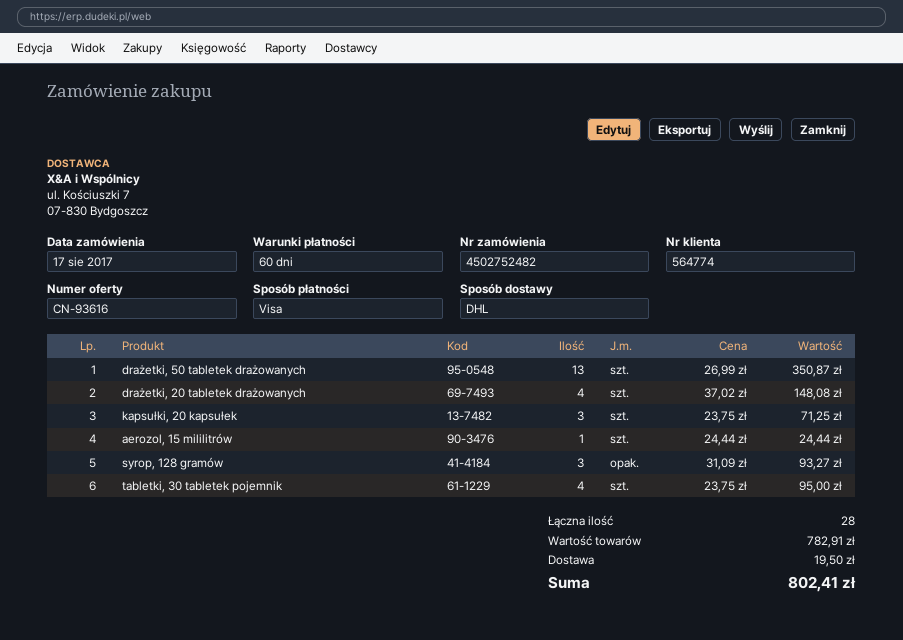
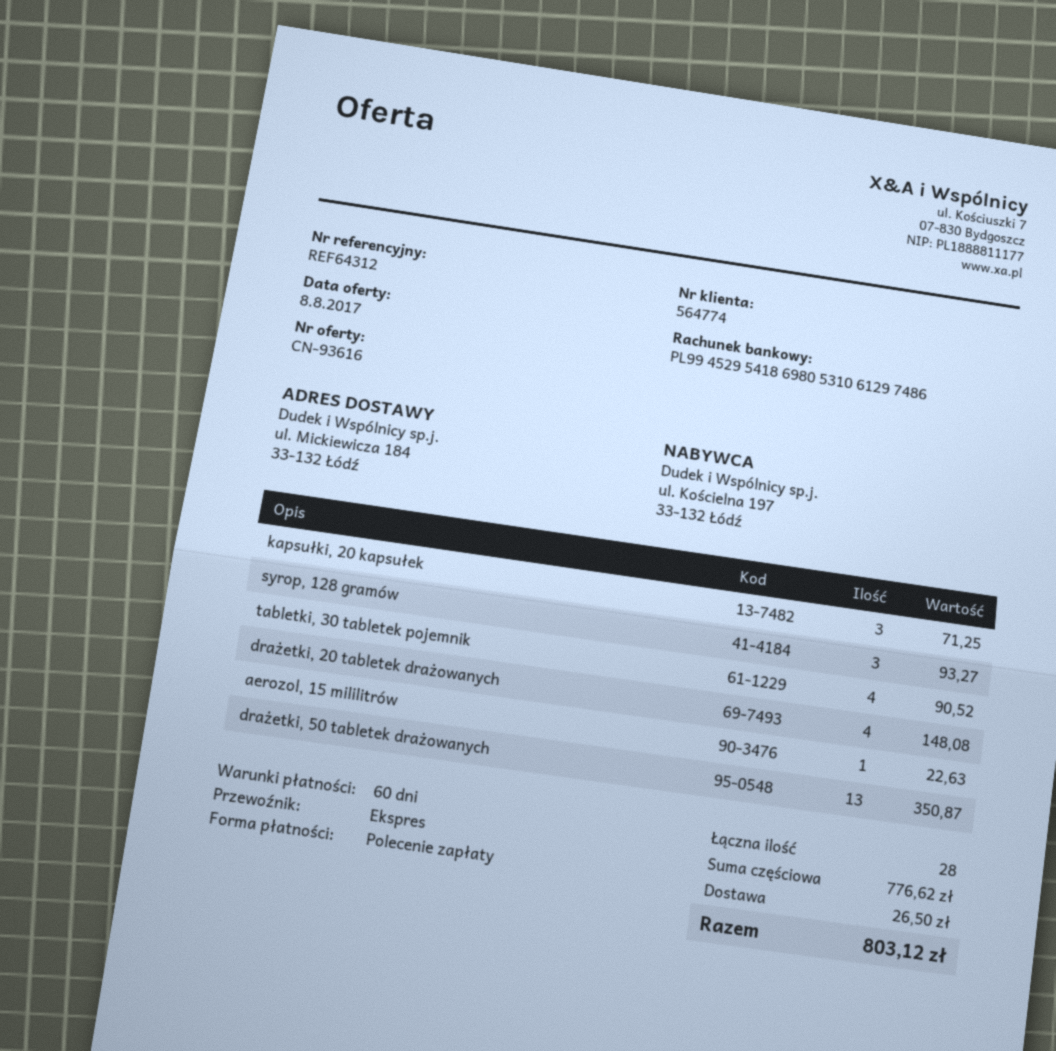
payment method: Visa -> direct debit
shipping method: DHL -> express
aerozol, 15 mililitrów: 1 for 24.44 -> 1 for 22.63
tabletki, 30 tabletek pojemnik: 4 for 95.00 -> 4 for 90.52
subtotal: 782.91 -> 776.62
shipping: 19.50 -> 26.50
total: 802.41 -> 803.12

